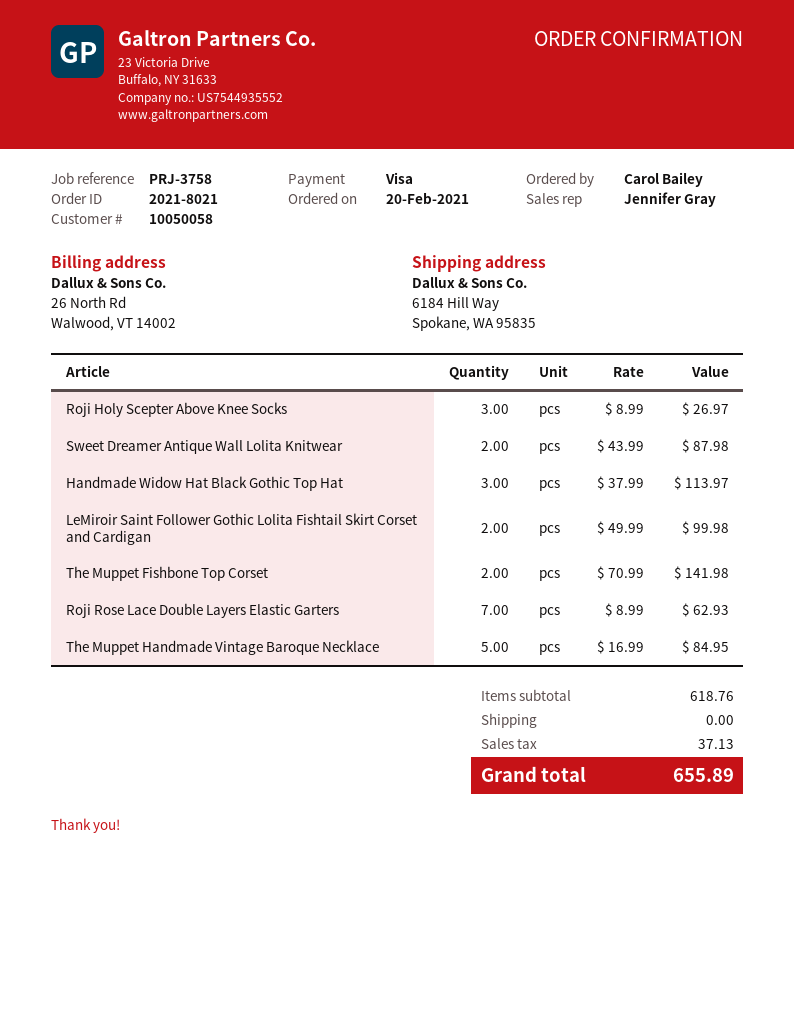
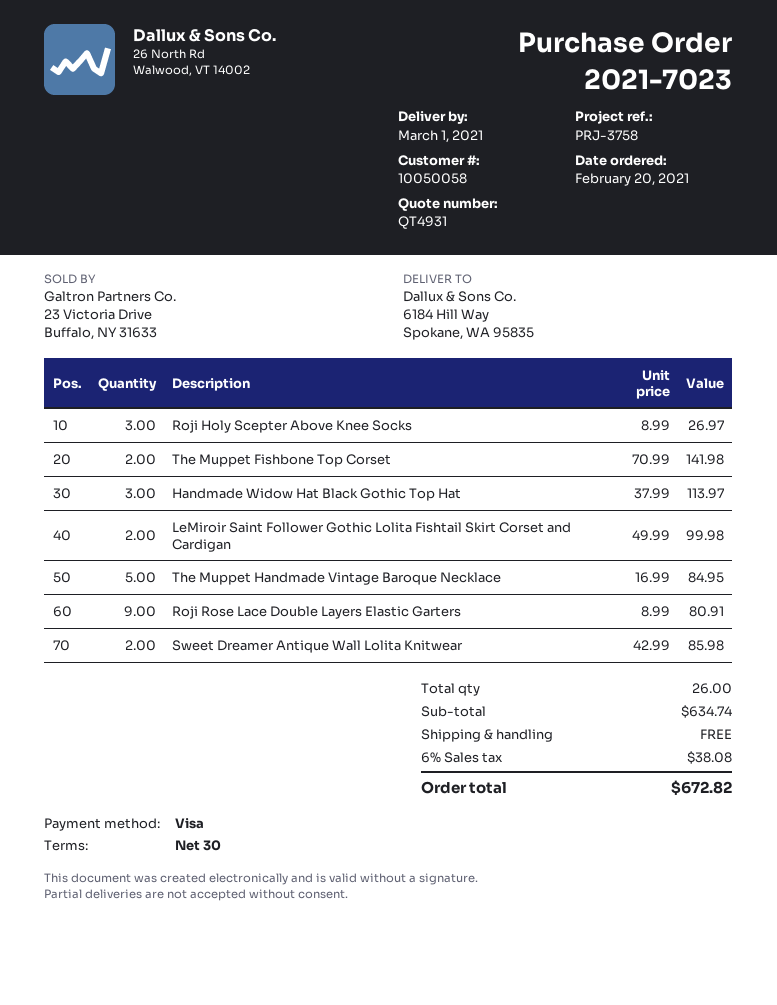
order number: 2021-8021 -> 2021-7023
Sweet Dreamer Antique Wall Lolita Knitwear: 2 x 43.99 = 87.98 -> 2 x 42.99 = 85.98
Roji Rose Lace Double Layers Elastic Garters: 7 x 8.99 = 62.93 -> 9 x 8.99 = 80.91
subtotal: 618.76 -> 634.74
tax: 37.13 -> 38.08
total: 655.89 -> 672.82

